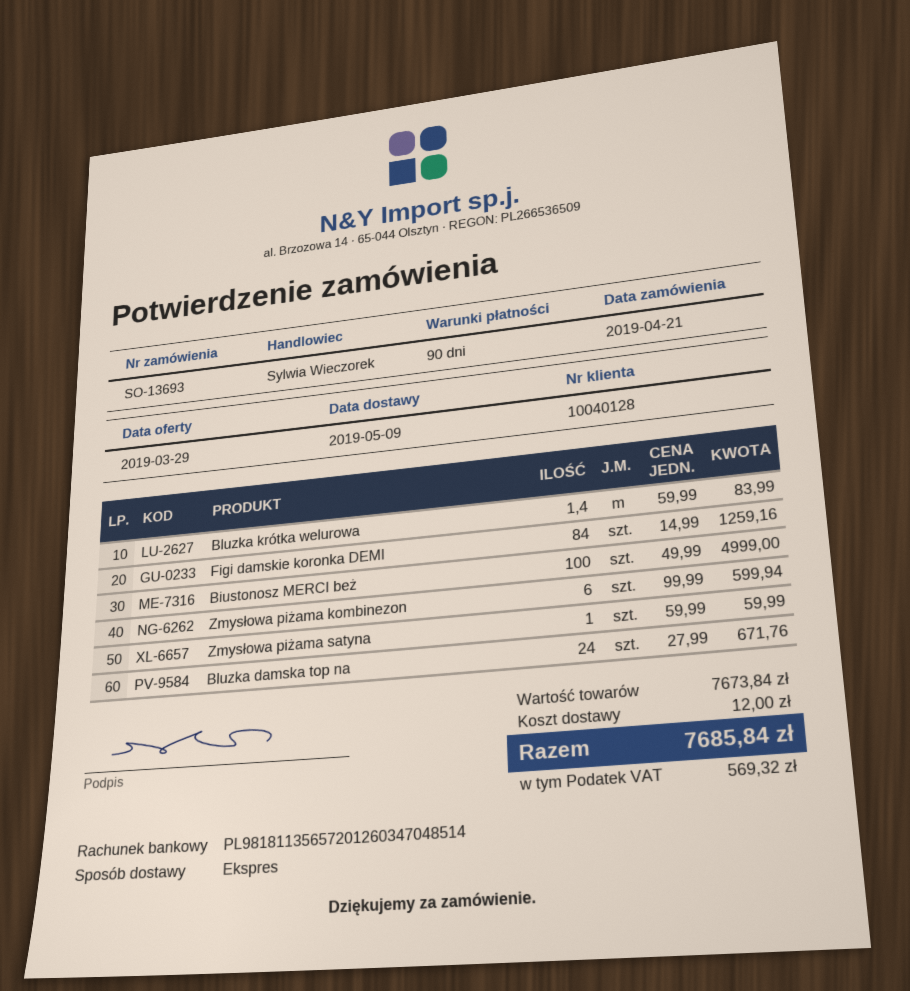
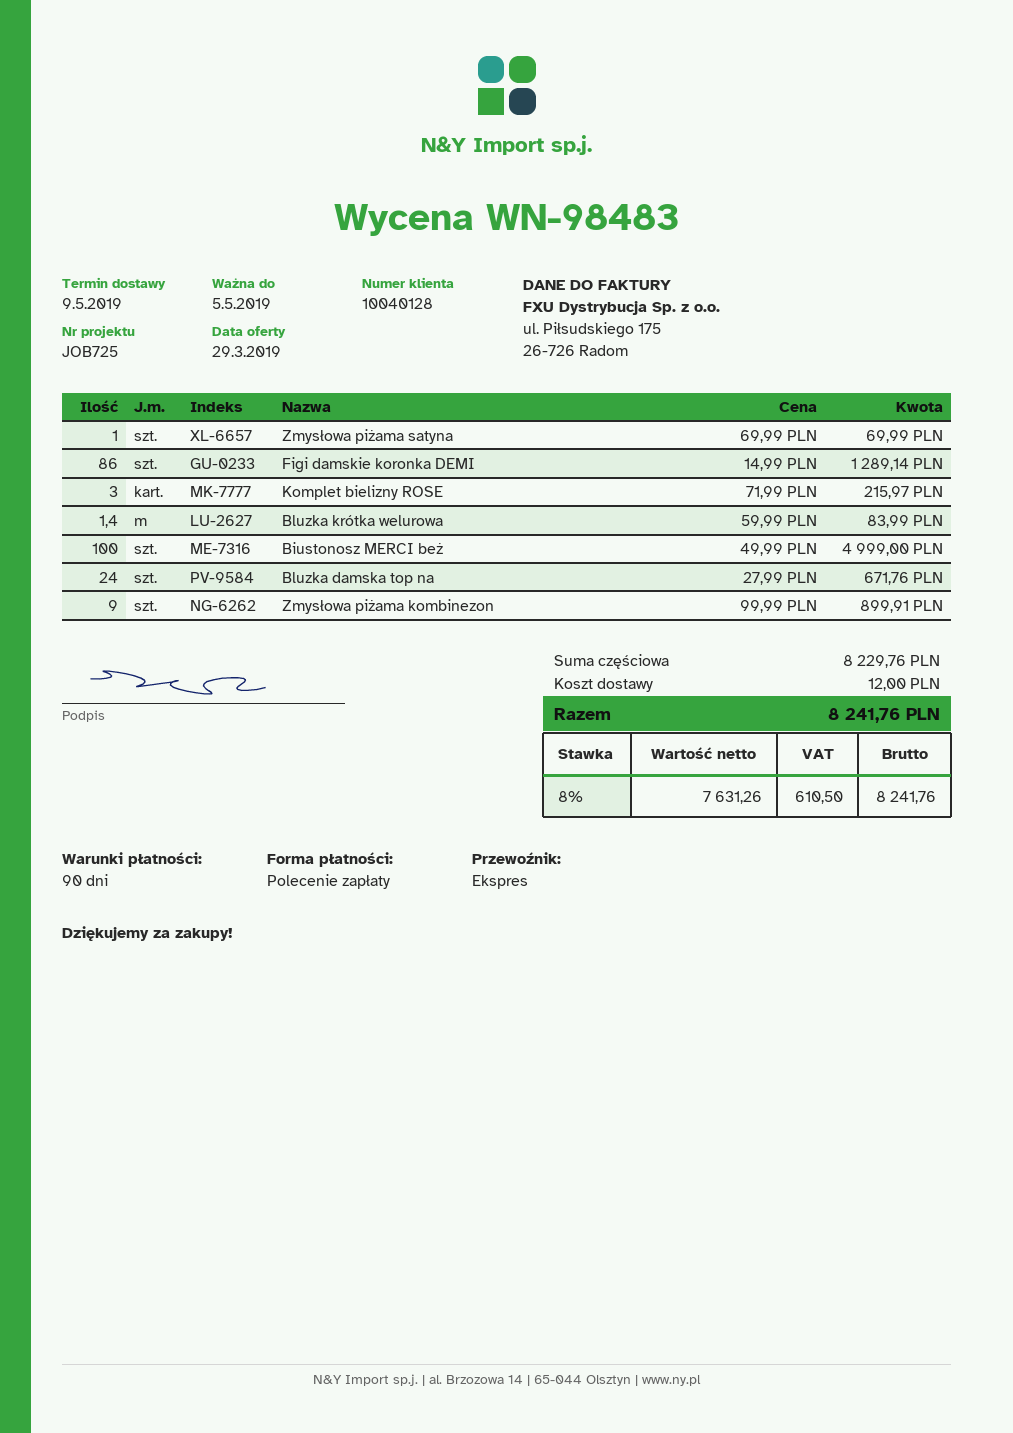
Figi damskie koronka DEMI: 84 x 14.99 = 1259.16 -> 86 x 14.99 = 1289.14
Zmysłowa piżama kombinezon: 6 x 99.99 = 599.94 -> 9 x 99.99 = 899.91
Zmysłowa piżama satyna: 1 x 59.99 = 59.99 -> 1 x 69.99 = 69.99
Komplet bielizny ROSE: none -> 3 x 71.99 = 215.97
subtotal: 7673.84 -> 8229.76
tax: 569.32 -> 610.50
total: 7685.84 -> 8241.76

